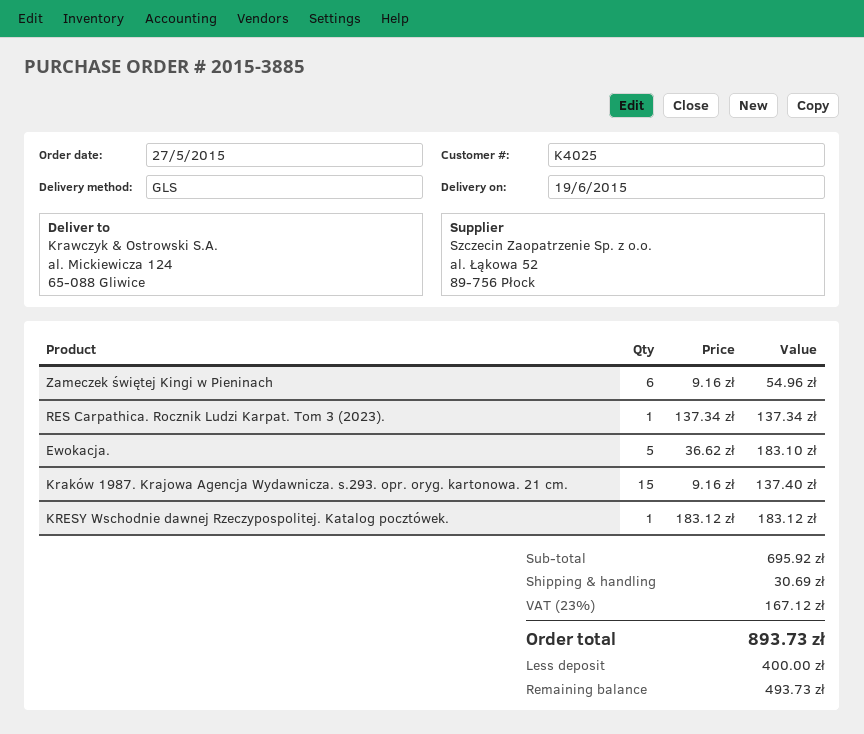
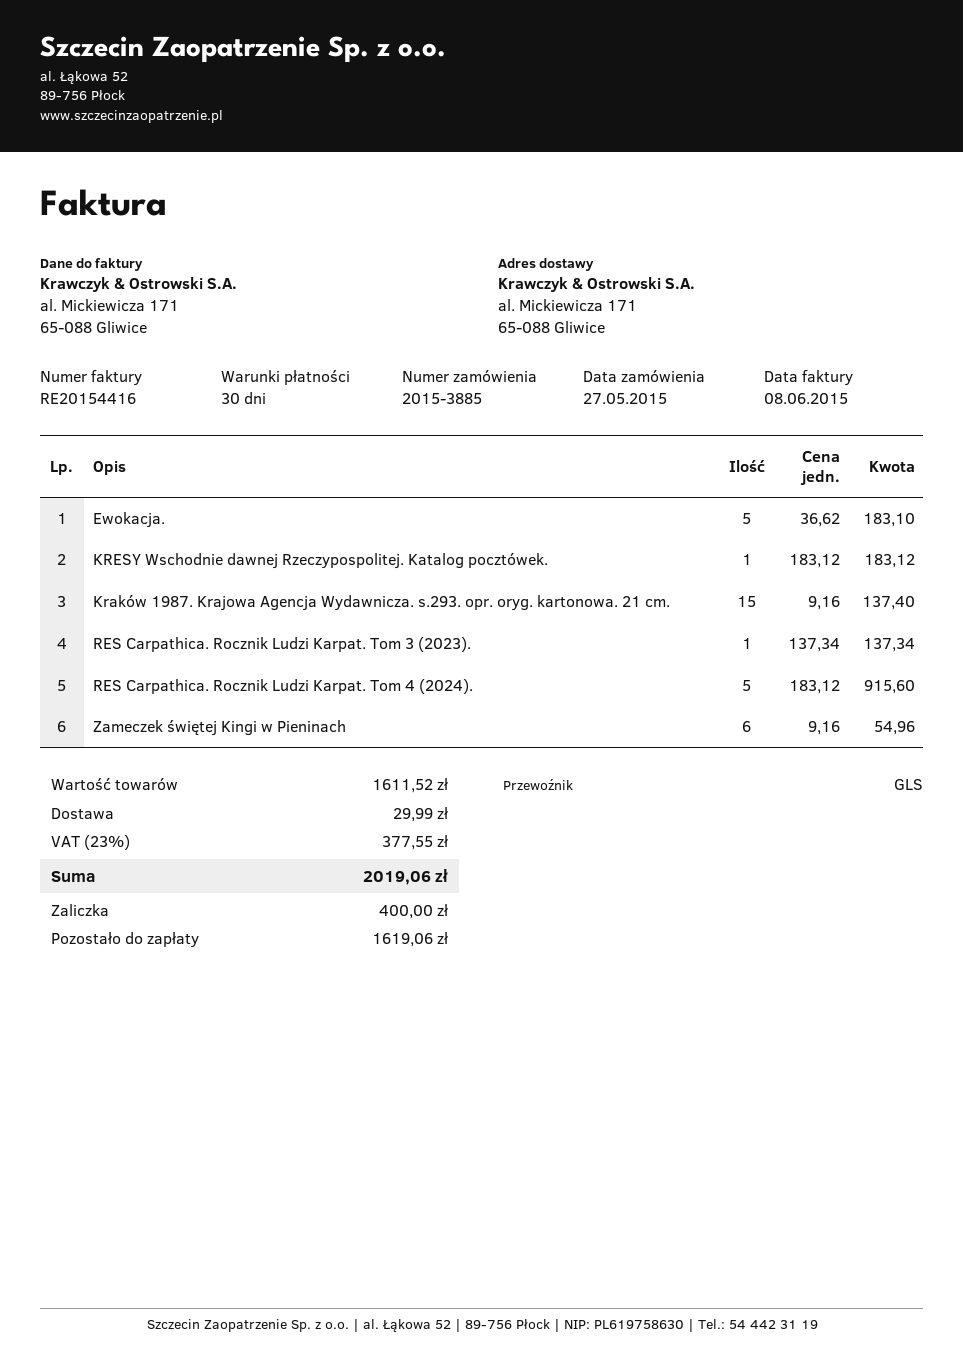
ship to: al. Mickiewicza 124, 65-088 Gliwice -> al. Mickiewicza 171, 65-088 Gliwice
RES Carpathica. Rocznik Ludzi Karpat. Tom 4 (2024).: none -> 5 x 183.12 = 915.60
subtotal: 695.92 -> 1611.52
shipping: 30.69 -> 29.99
tax: 23% = 167.12 -> 23% = 377.55
total: 893.73 -> 2019.06
balance: 493.73 -> 1619.06

